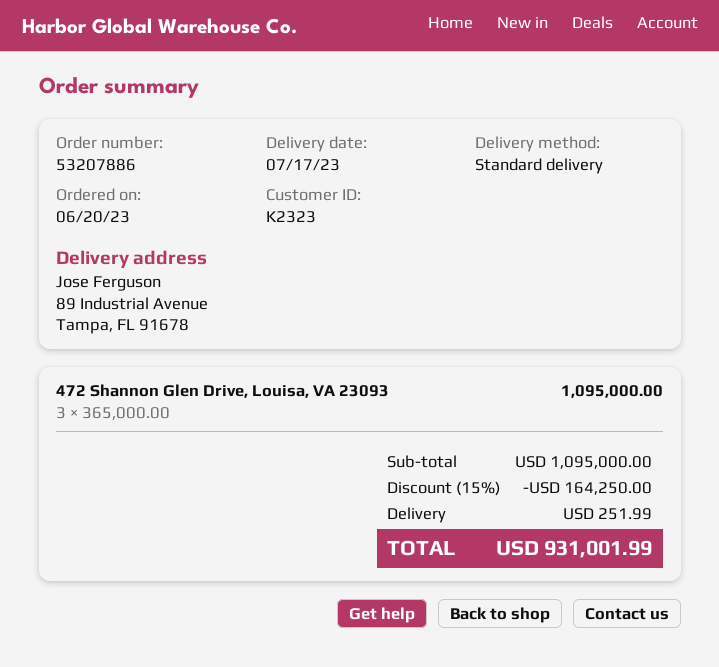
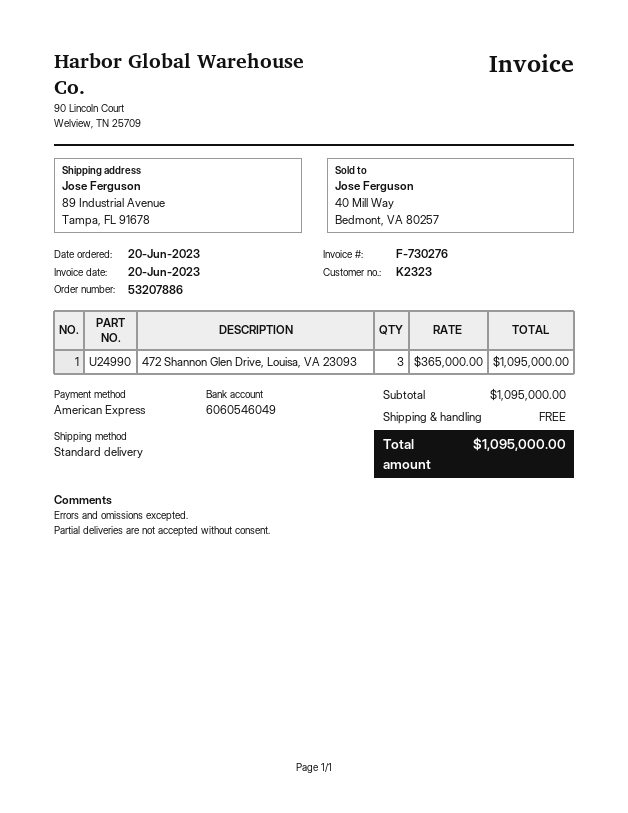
discount: 15% = 164250.00 -> none
shipping: 251.99 -> 0.00
total: 931001.99 -> 1095000.00

